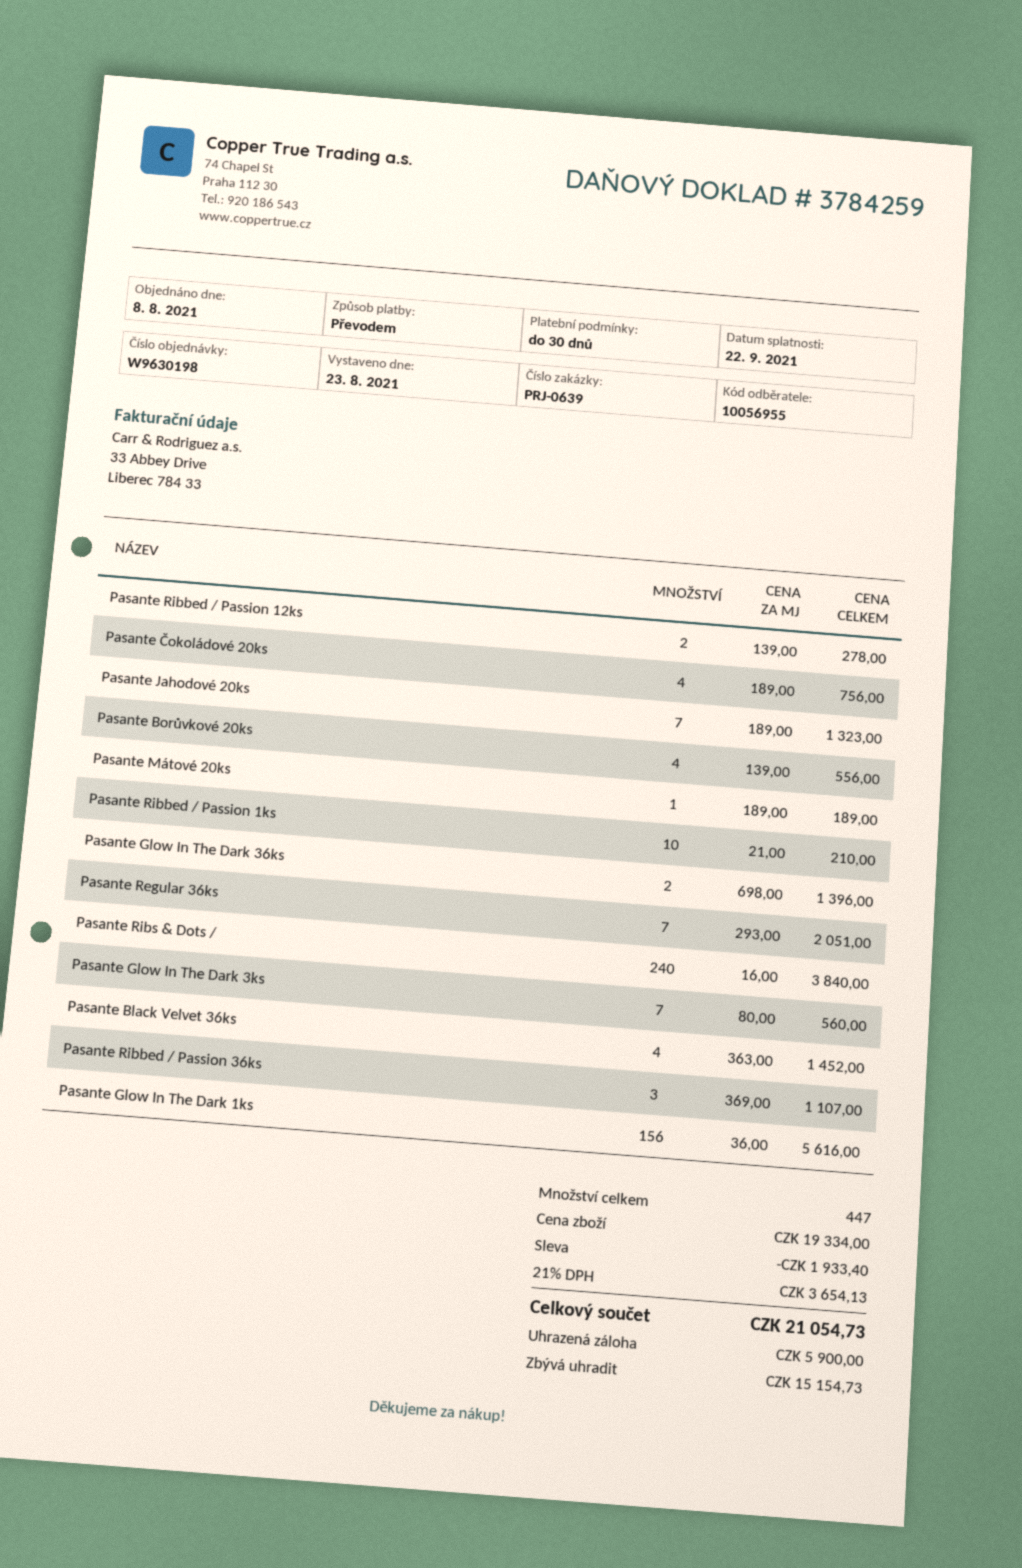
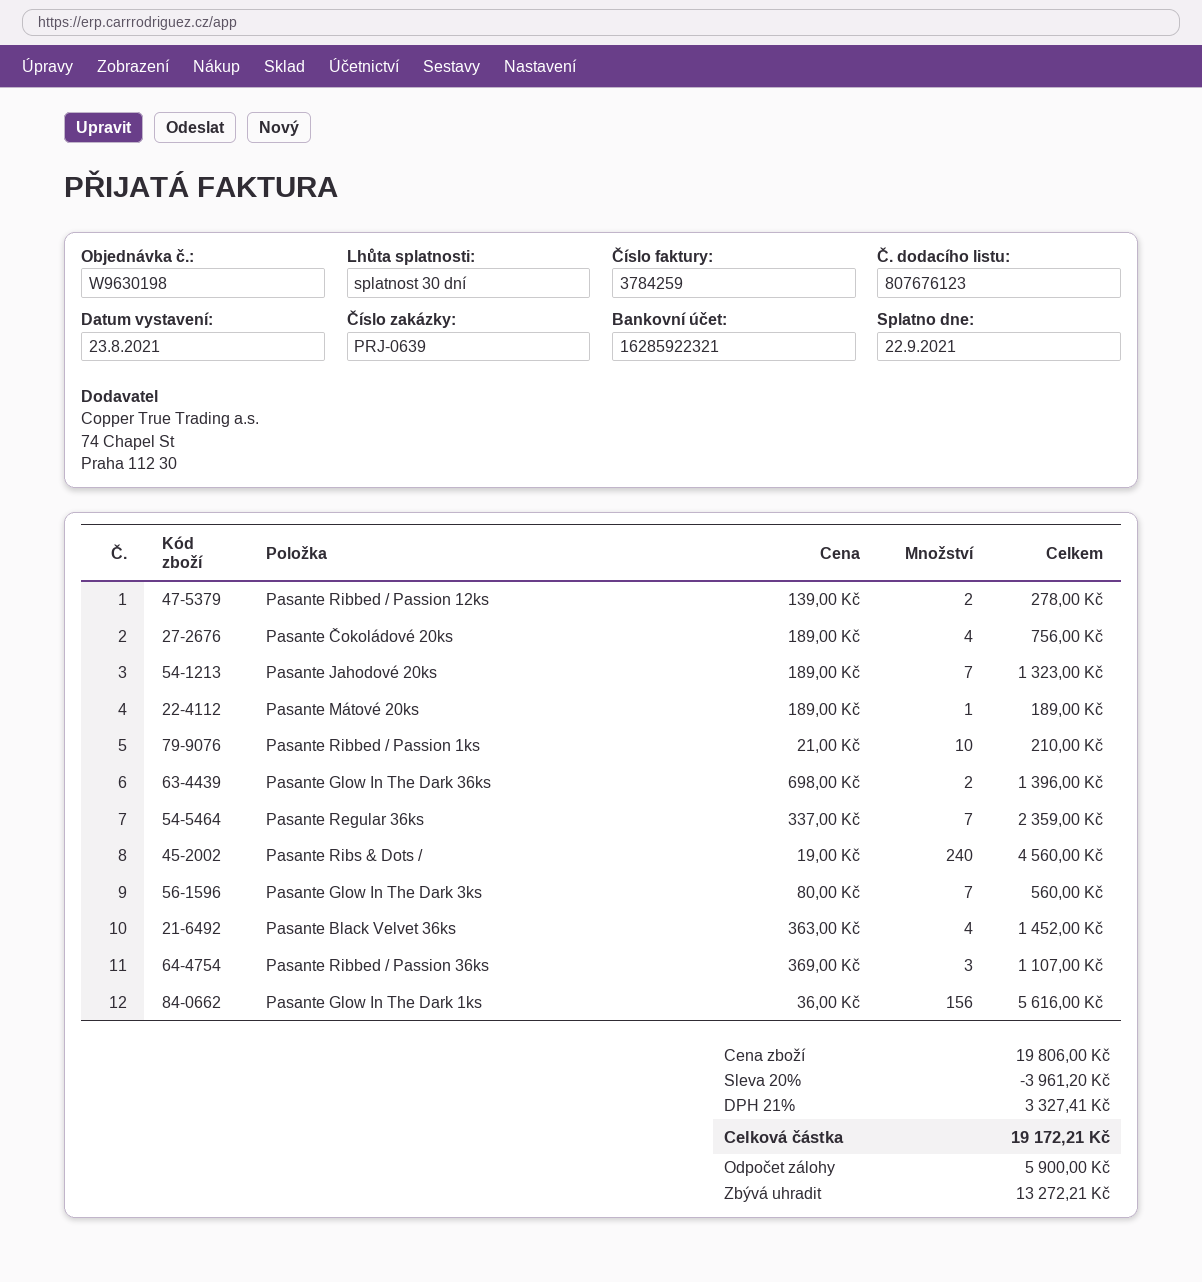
Pasante Borůvkové 20ks: 4 x 139.00 = 556.00 -> none
Pasante Regular 36ks: 7 x 293.00 = 2051.00 -> 7 x 337.00 = 2359.00
Pasante Ribs & Dots /: 240 x 16.00 = 3840.00 -> 240 x 19.00 = 4560.00
subtotal: 19334.00 -> 19806.00
discount: 1933.40 -> 3961.20
tax: 21% = 3654.13 -> 21% = 3327.41
total: 21054.73 -> 19172.21
balance: 15154.73 -> 13272.21

